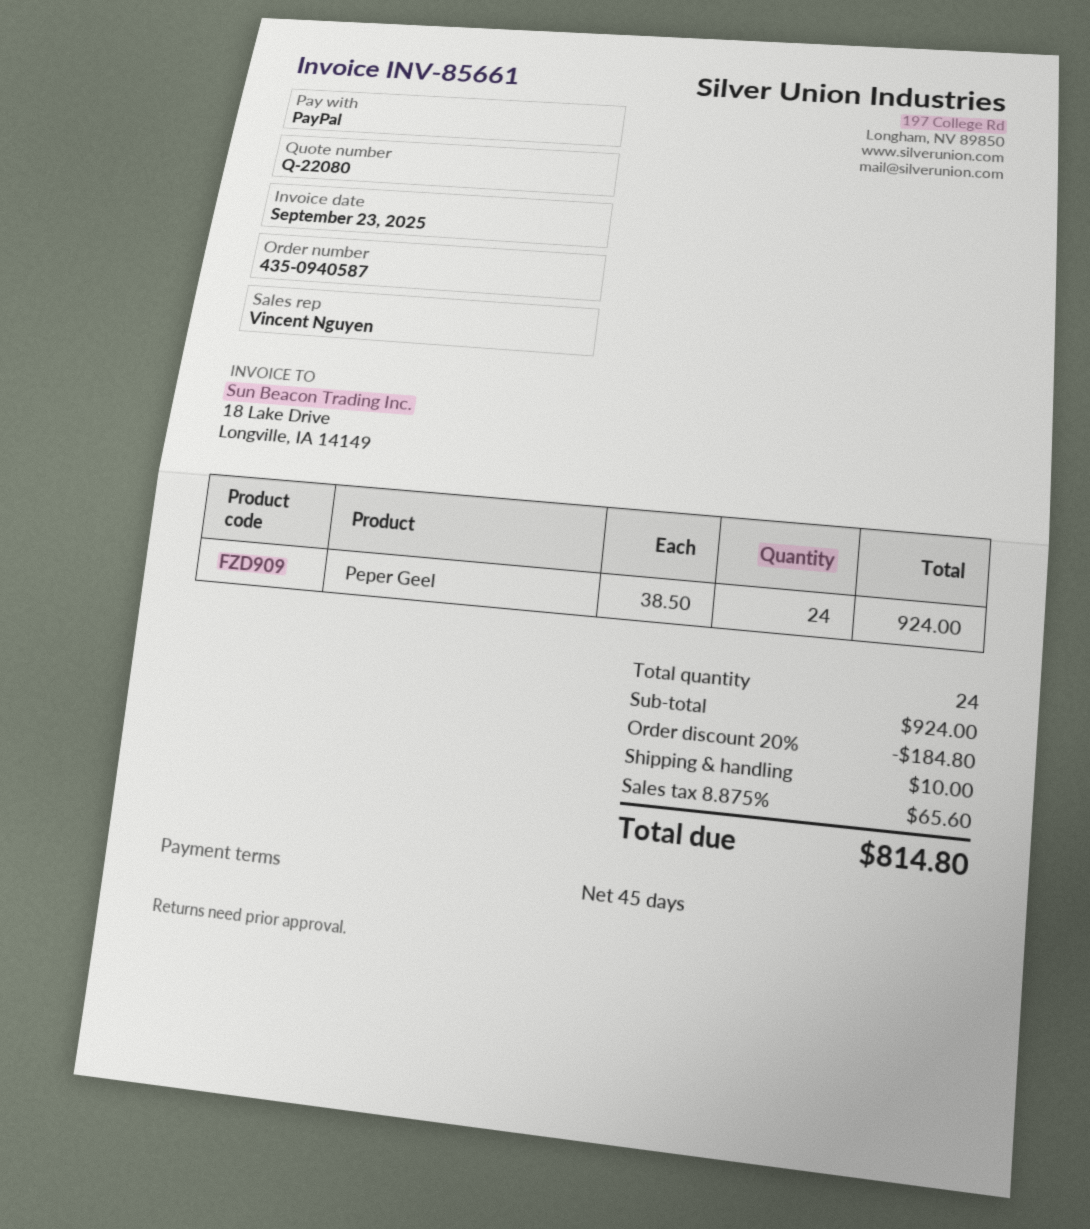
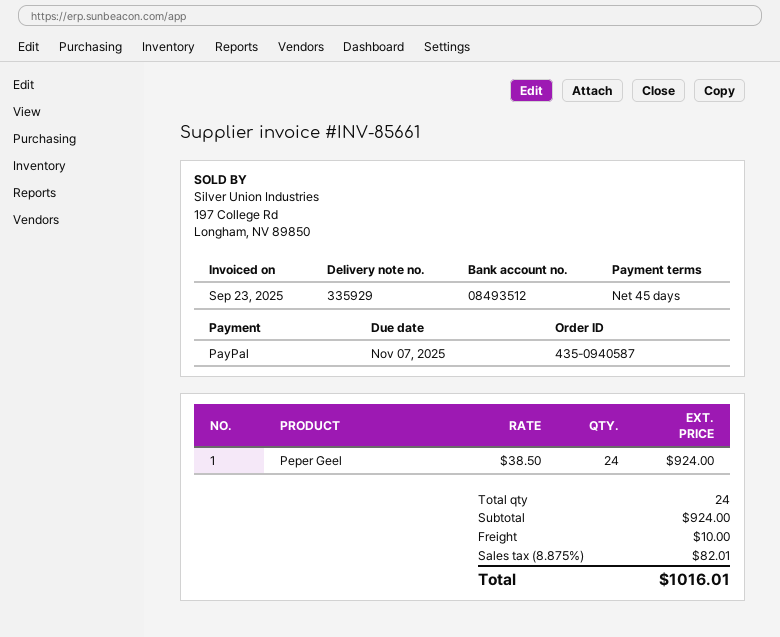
discount: 20% = 184.80 -> none
tax: 8.875% = 65.60 -> 8.875% = 82.01
total: 814.80 -> 1016.01

